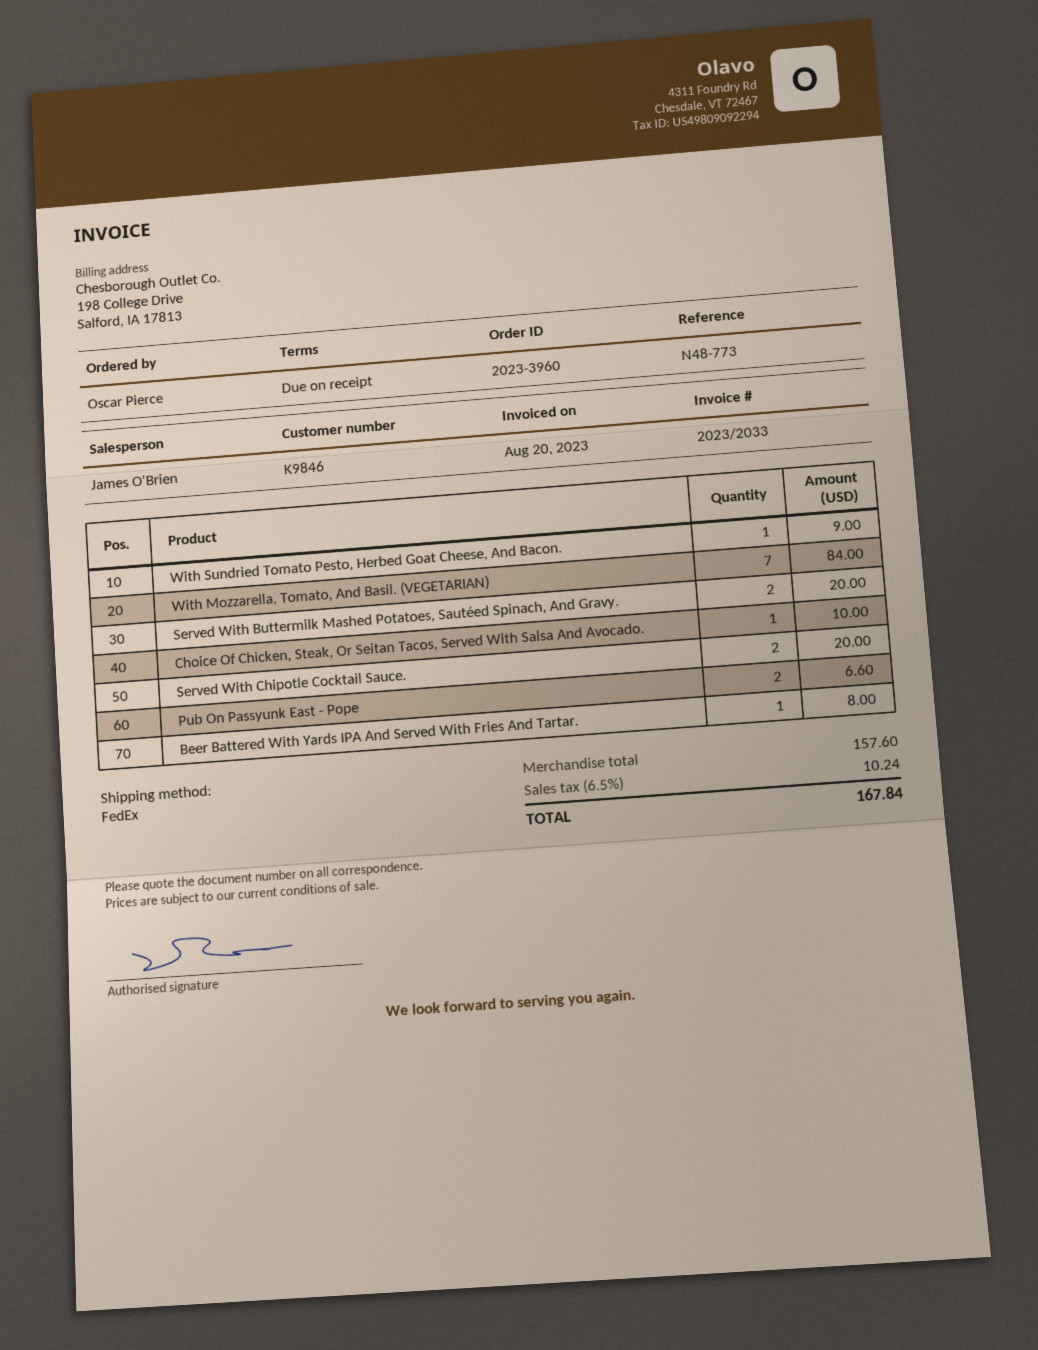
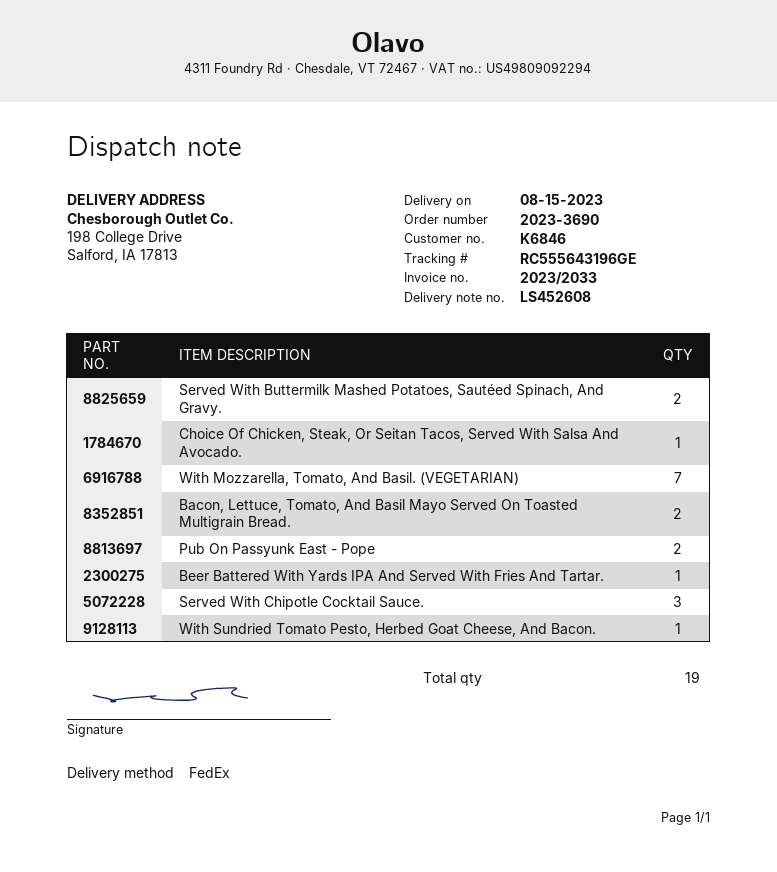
order number: 2023-3960 -> 2023-3690
customer number: K9846 -> K6846
Served With Chipotle Cocktail Sauce.: 2 -> 3
Bacon, Lettuce, Tomato, And Basil Mayo Served On Toasted Multigrain Bread.: none -> 2

